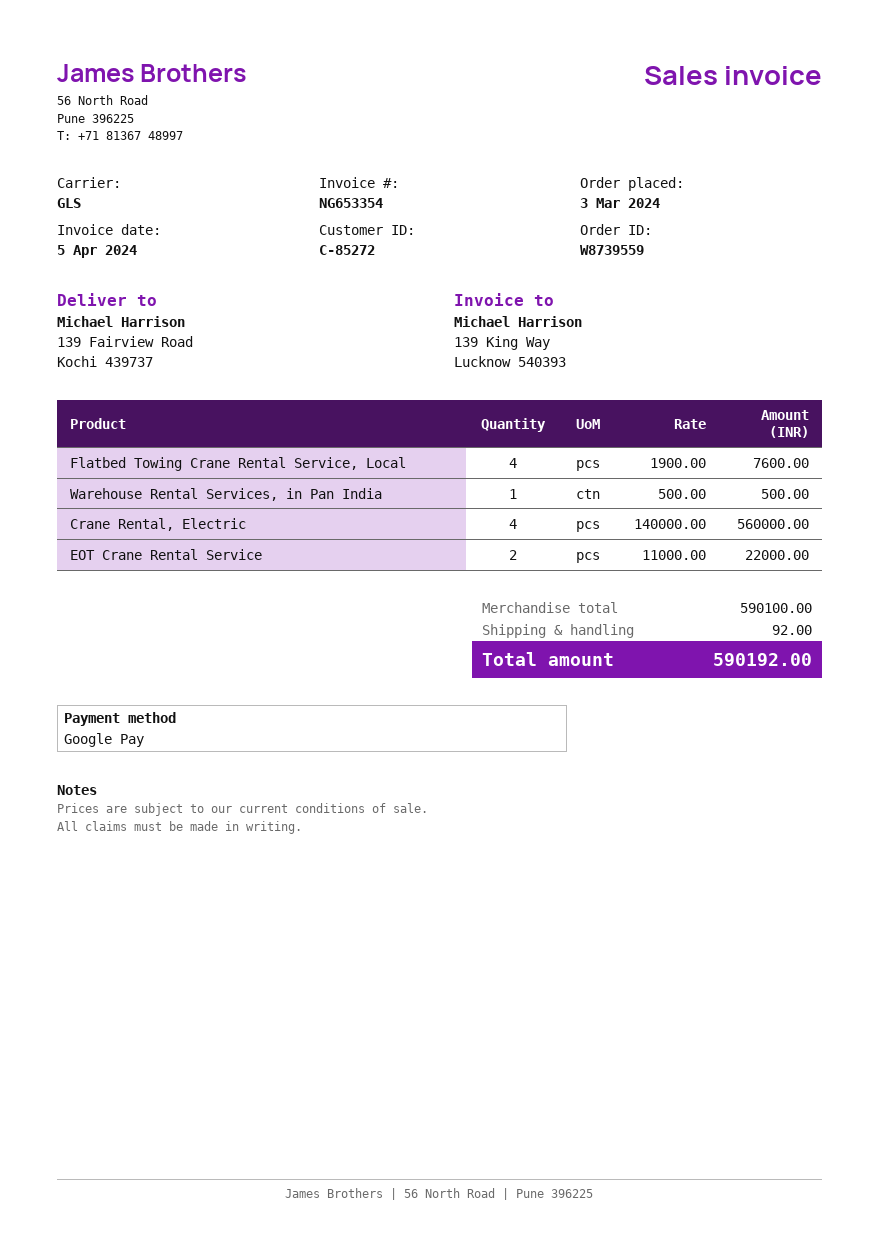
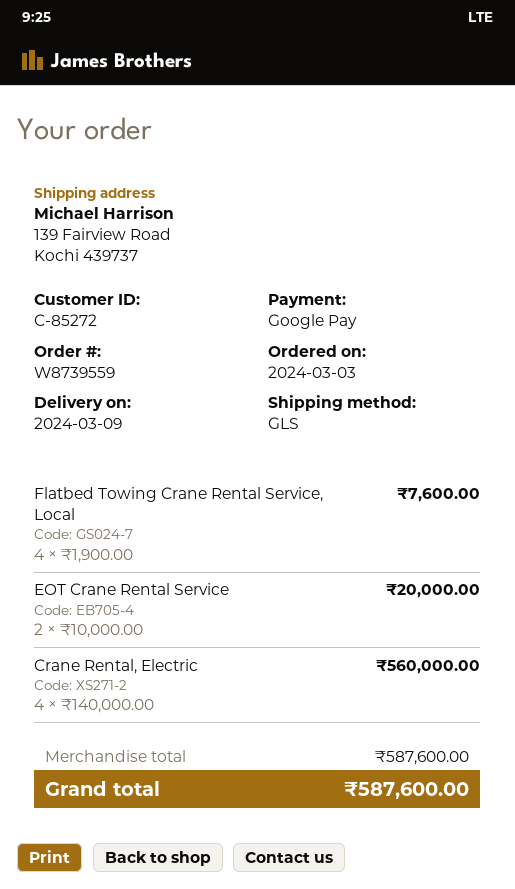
Warehouse Rental Services, in Pan India: 1 x 500.00 = 500.00 -> none
EOT Crane Rental Service: 2 x 11000.00 = 22000.00 -> 2 x 10000.00 = 20000.00
subtotal: 590100.00 -> 587600.00
shipping: 92.00 -> none
total: 590192.00 -> 587600.00

